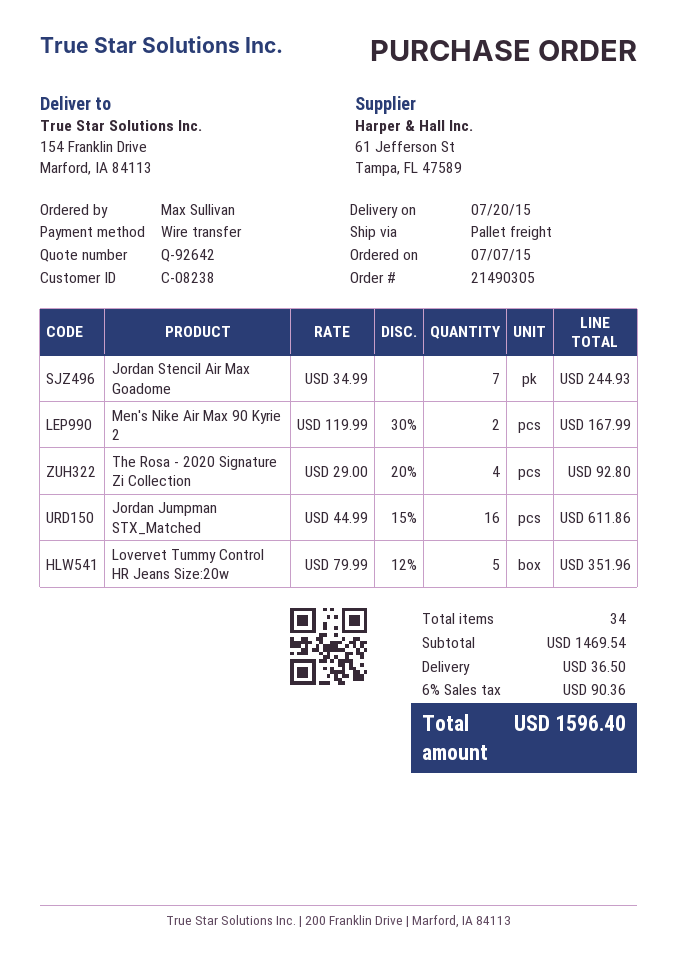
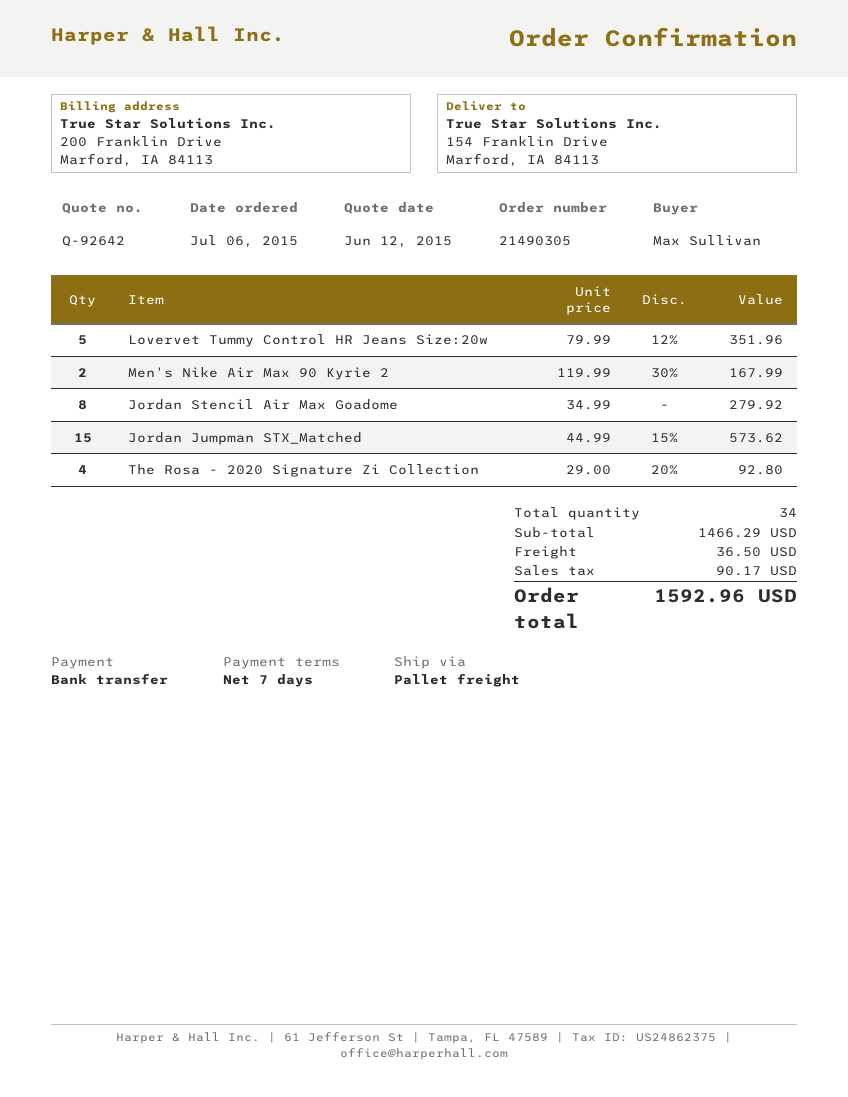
order date: 2015-07-07 -> 2015-07-06
Jordan Stencil Air Max Goadome: 7 x 34.99 = 244.93 -> 8 x 34.99 = 279.92
Jordan Jumpman STX_Matched: 16 x 44.99 - 15% = 611.86 -> 15 x 44.99 - 15% = 573.62
subtotal: 1469.54 -> 1466.29
tax: 90.36 -> 90.17
total: 1596.40 -> 1592.96

